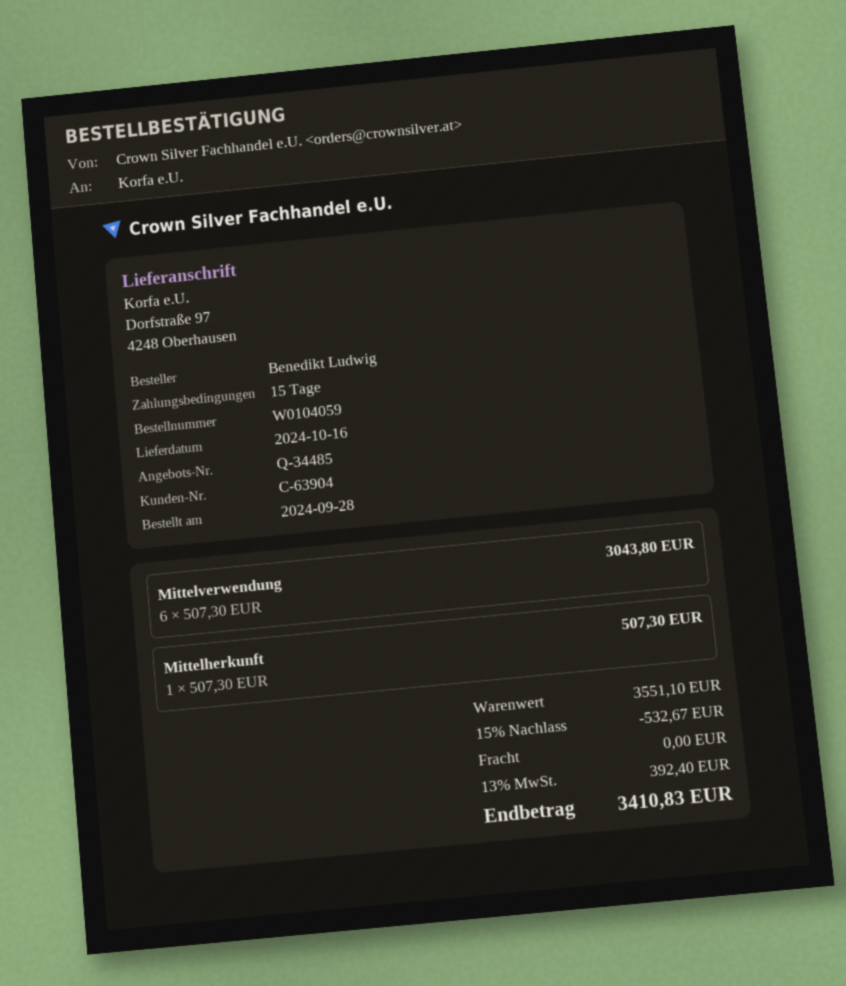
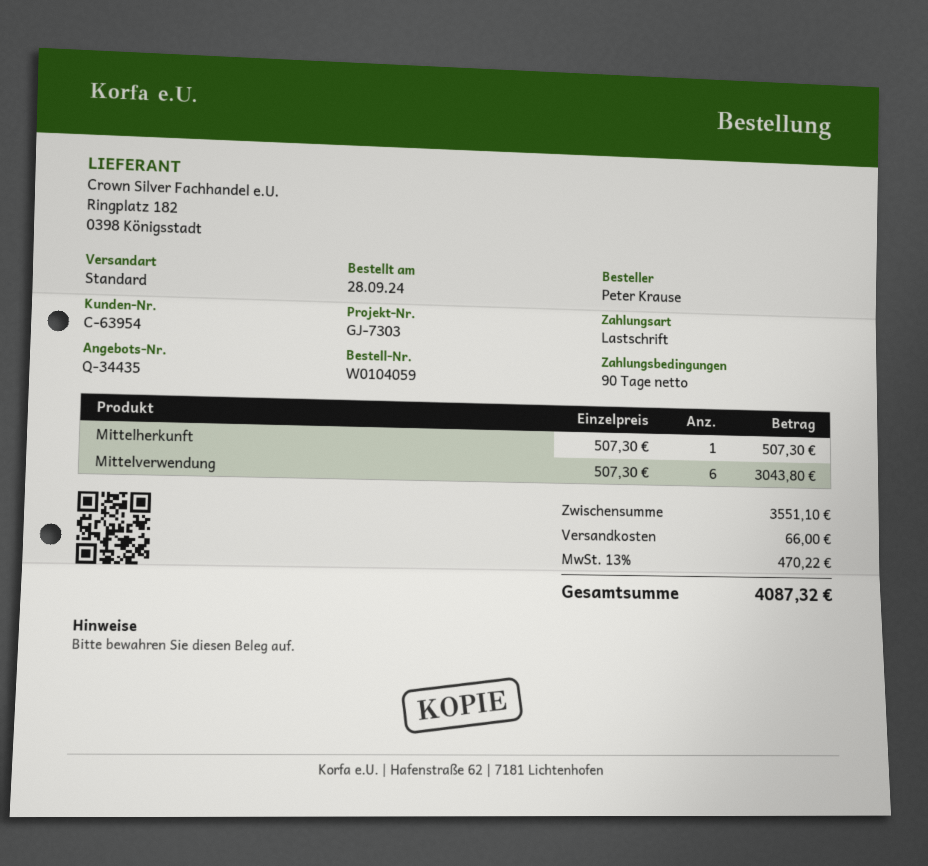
quote number: Q-34485 -> Q-34435
payment terms: 15 days -> 90 days
customer number: C-63904 -> C-63954
ordered by: Benedikt Ludwig -> Peter Krause
discount: 15% = 532.67 -> none
shipping: 0.00 -> 66.00
tax: 13% = 392.40 -> 13% = 470.22
total: 3410.83 -> 4087.32

